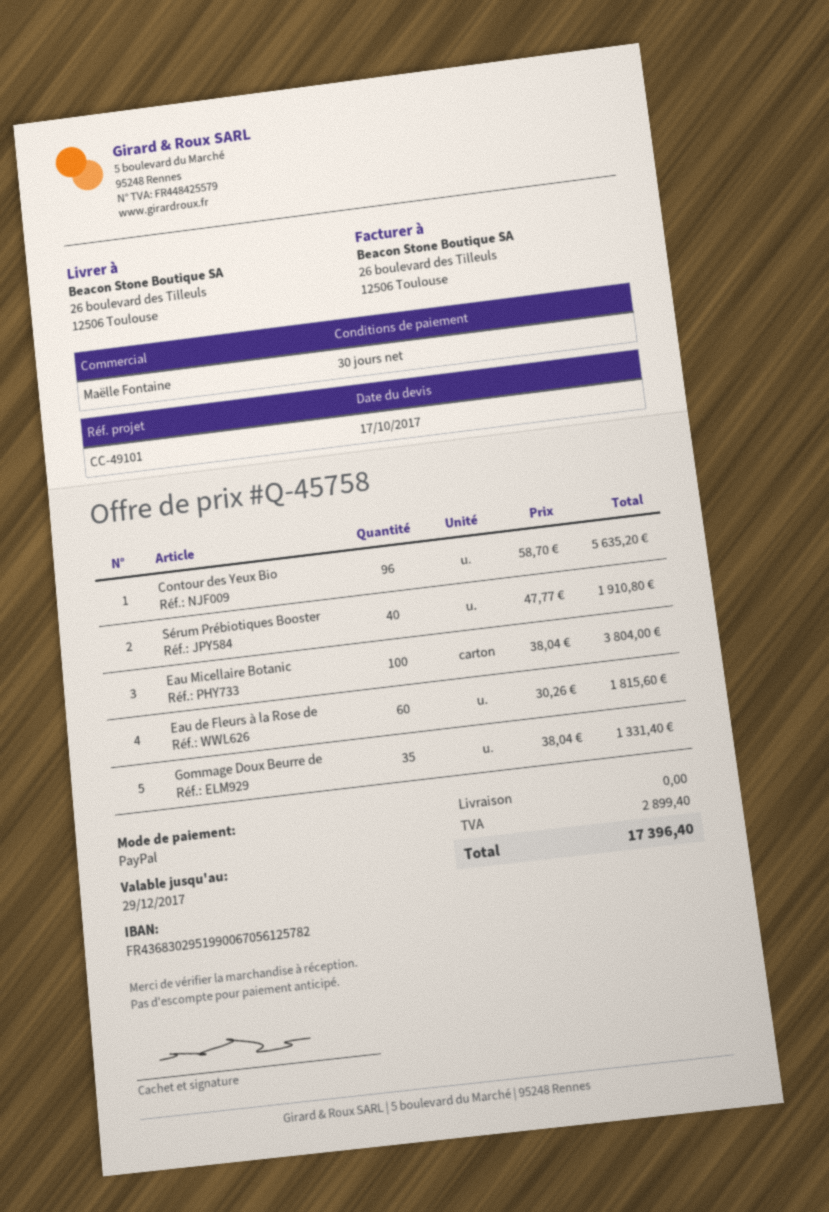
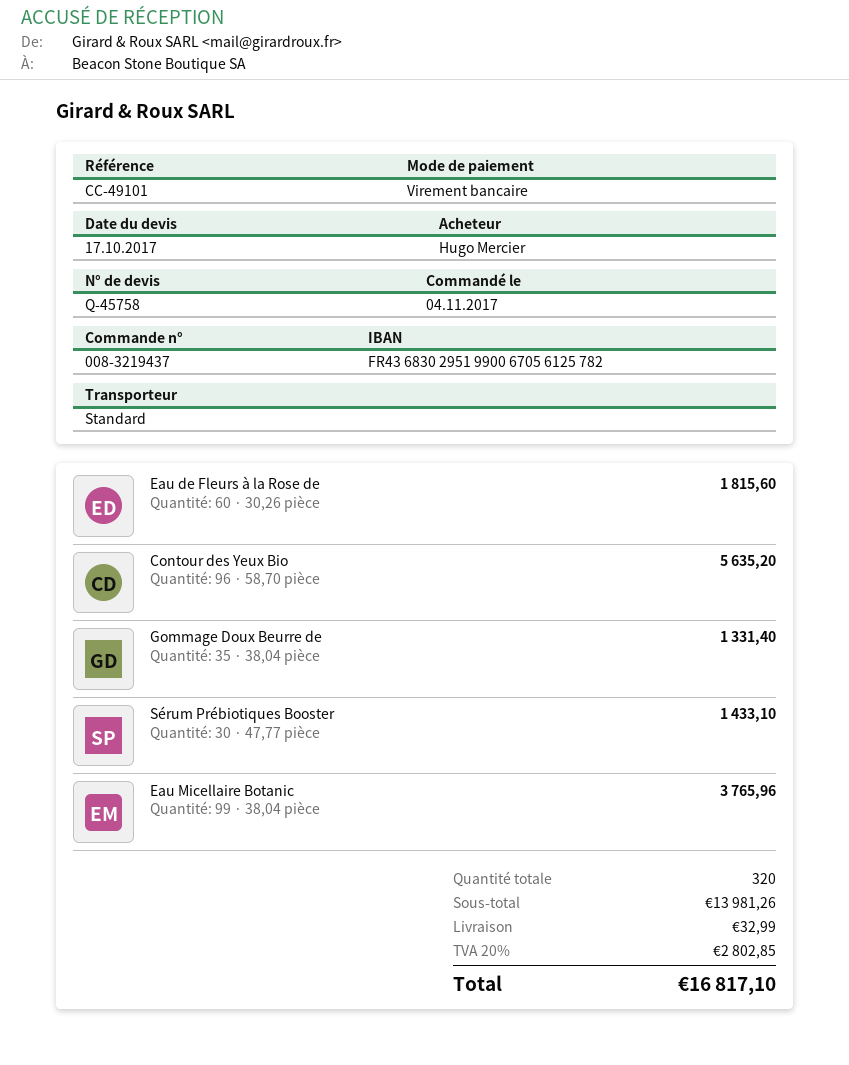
payment method: PayPal -> bank transfer
Sérum Prébiotiques Booster: 40 x 47.77 = 1910.80 -> 30 x 47.77 = 1433.10
Eau Micellaire Botanic: 100 x 38.04 = 3804.00 -> 99 x 38.04 = 3765.96
shipping: 0.00 -> 32.99
tax: 2899.40 -> 2802.85
total: 17396.40 -> 16817.10

